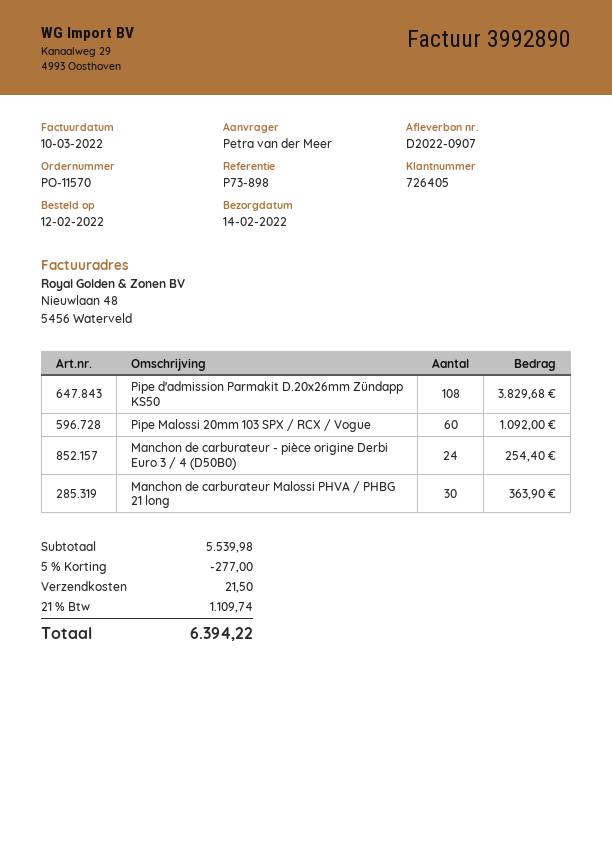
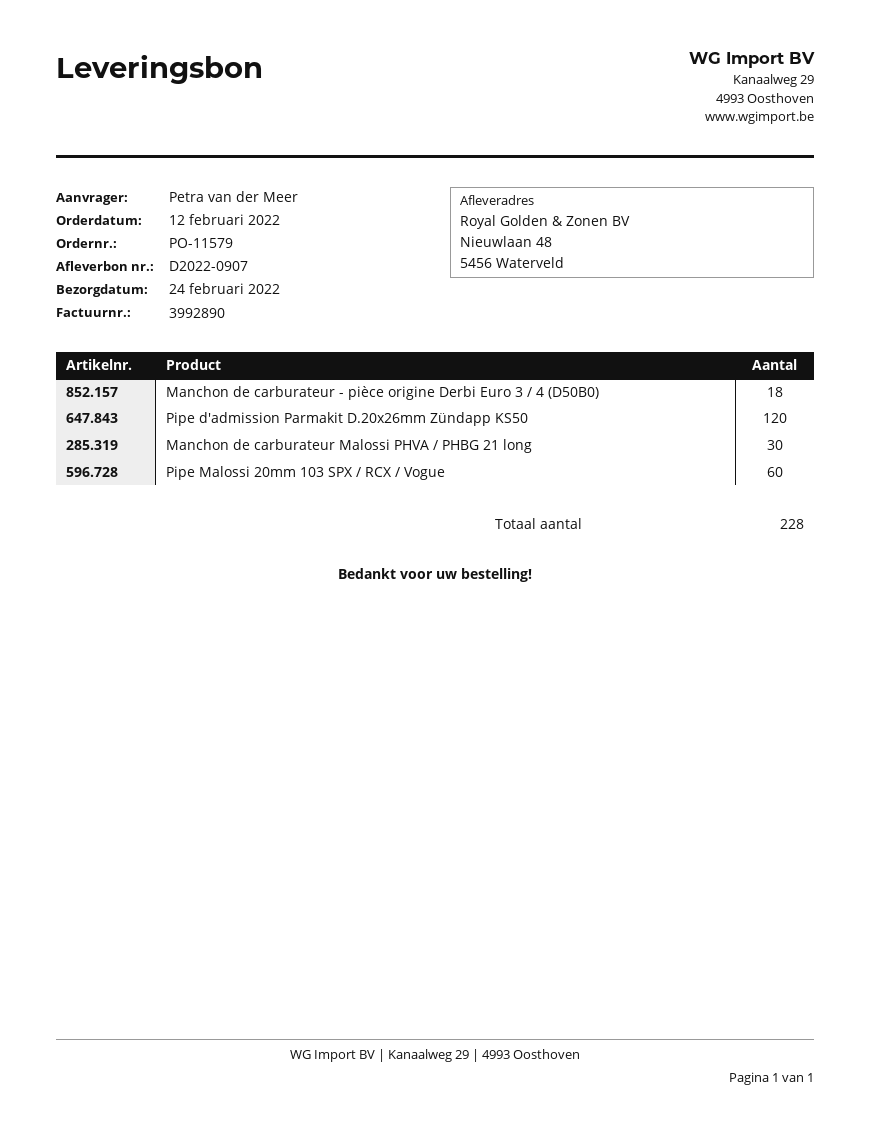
order number: PO-11570 -> PO-11579
delivery date: 2022-02-14 -> 2022-02-24
Pipe d'admission Parmakit D.20x26mm Zündapp KS50: 108 -> 120
Manchon de carburateur - pièce origine Derbi Euro 3 / 4 (D50B0): 24 -> 18

